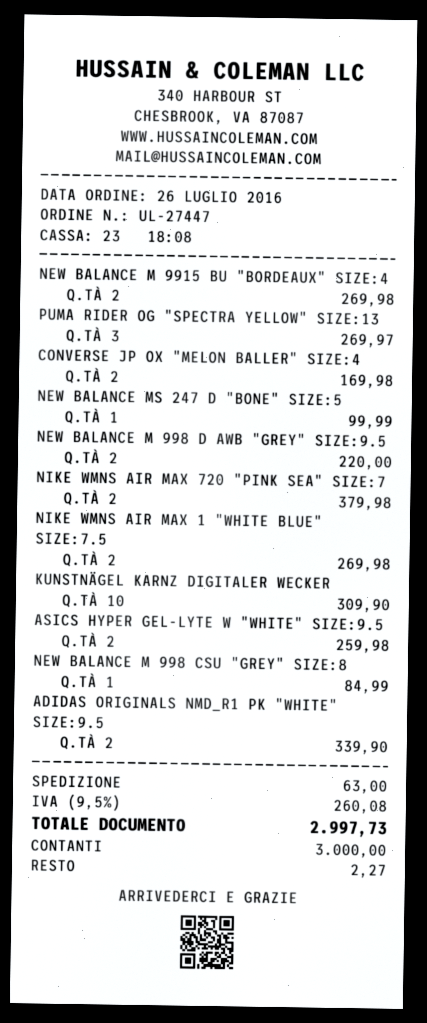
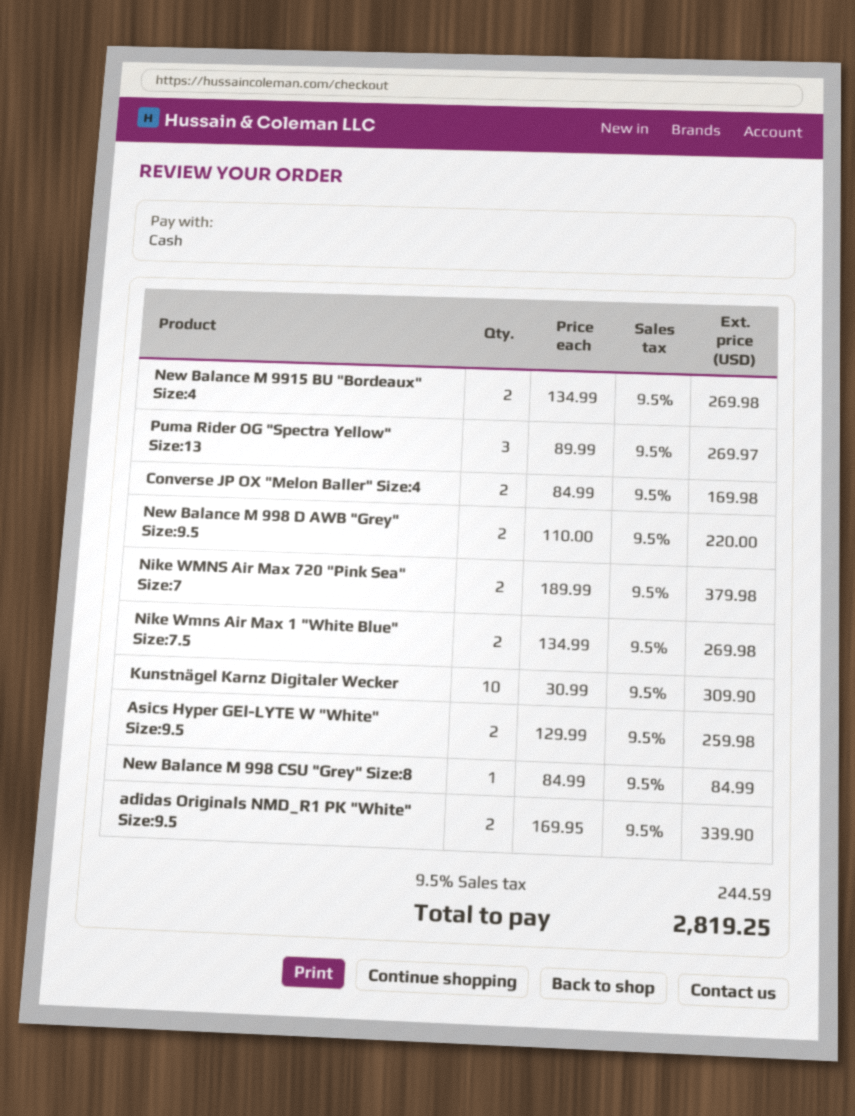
NEW BALANCE MS 247 D "BONE" SIZE:5: 1 for 99.99 -> none
shipping: 63.00 -> none
tax: 9.5% = 260.08 -> 9.5% = 244.59
total: 2997.73 -> 2819.25

